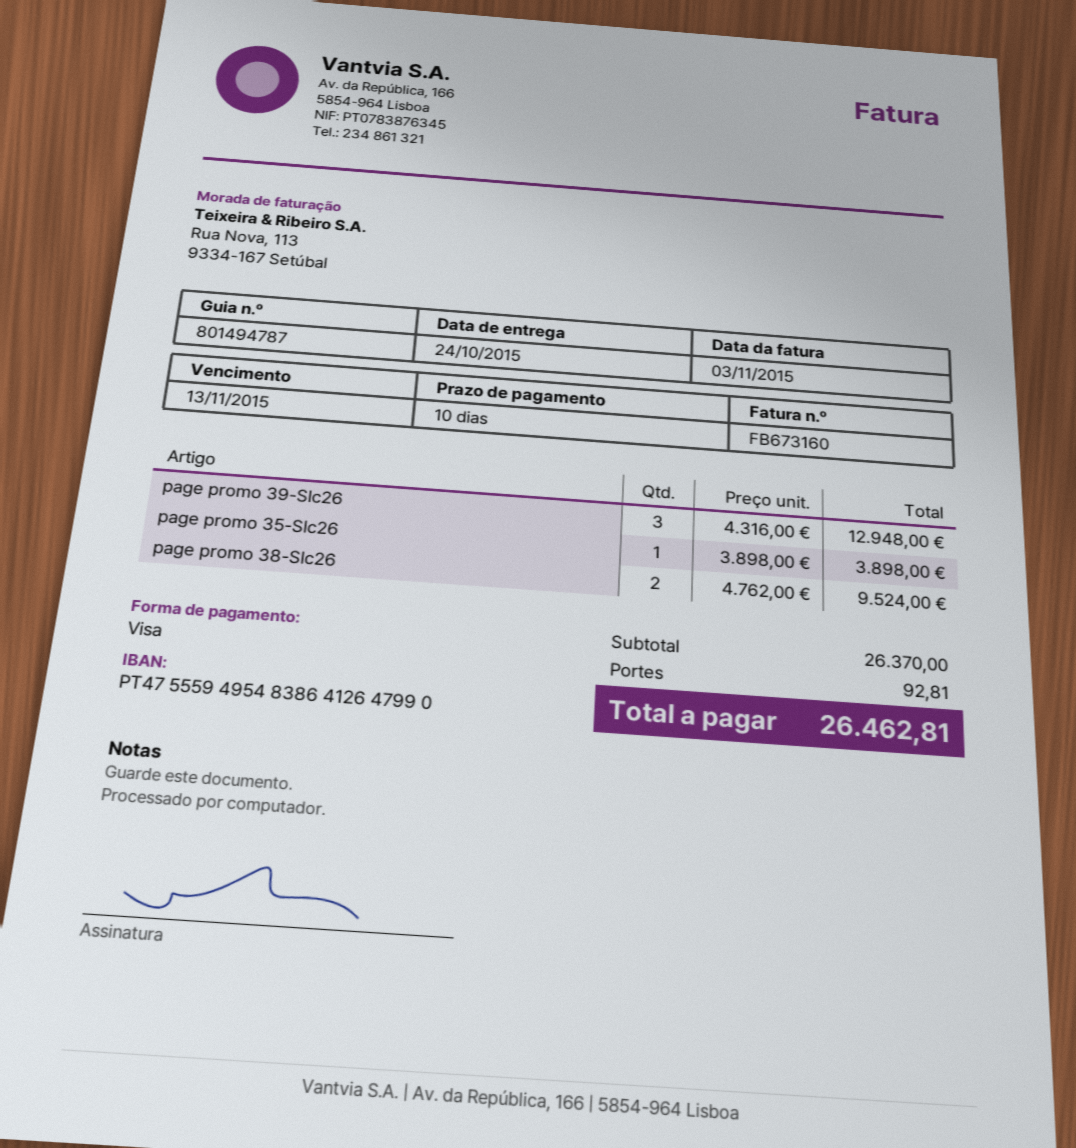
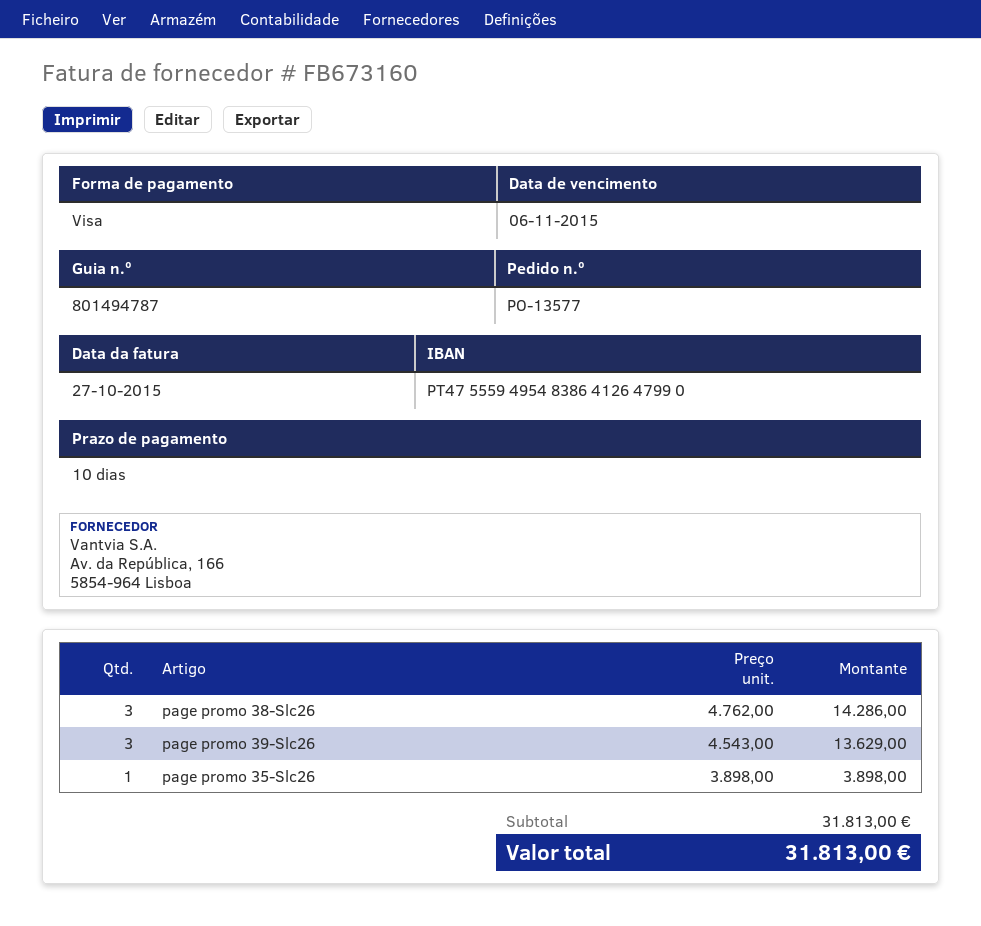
invoice date: 2015-11-03 -> 2015-10-27
due date: 2015-11-13 -> 2015-11-06
page promo 39-Slc26: 3 x 4316.00 = 12948.00 -> 3 x 4543.00 = 13629.00
page promo 38-Slc26: 2 x 4762.00 = 9524.00 -> 3 x 4762.00 = 14286.00
subtotal: 26370.00 -> 31813.00
shipping: 92.81 -> none
total: 26462.81 -> 31813.00

